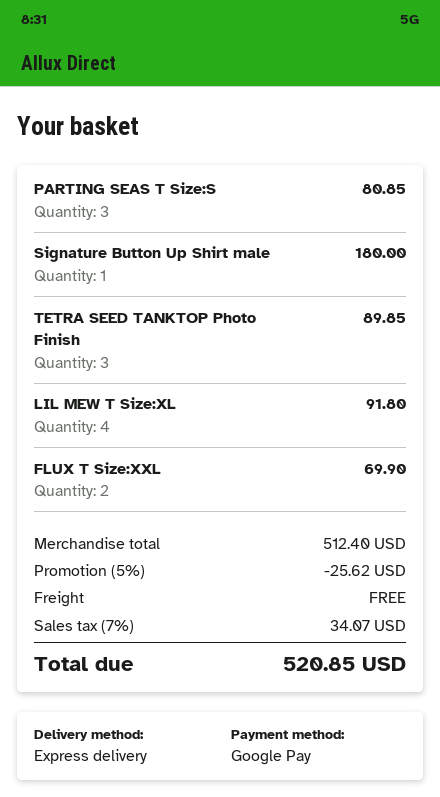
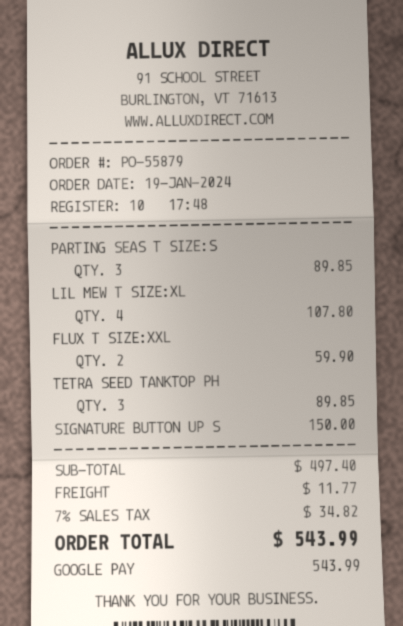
PARTING SEAS T Size:S: 3 for 80.85 -> 3 for 89.85
Signature Button Up Shirt male: 1 for 180.00 -> 1 for 150.00
LIL MEW T Size:XL: 4 for 91.80 -> 4 for 107.80
FLUX T Size:XXL: 2 for 69.90 -> 2 for 59.90
subtotal: 512.40 -> 497.40
discount: 5% = 25.62 -> none
shipping: 0.00 -> 11.77
tax: 7% = 34.07 -> 7% = 34.82
total: 520.85 -> 543.99

